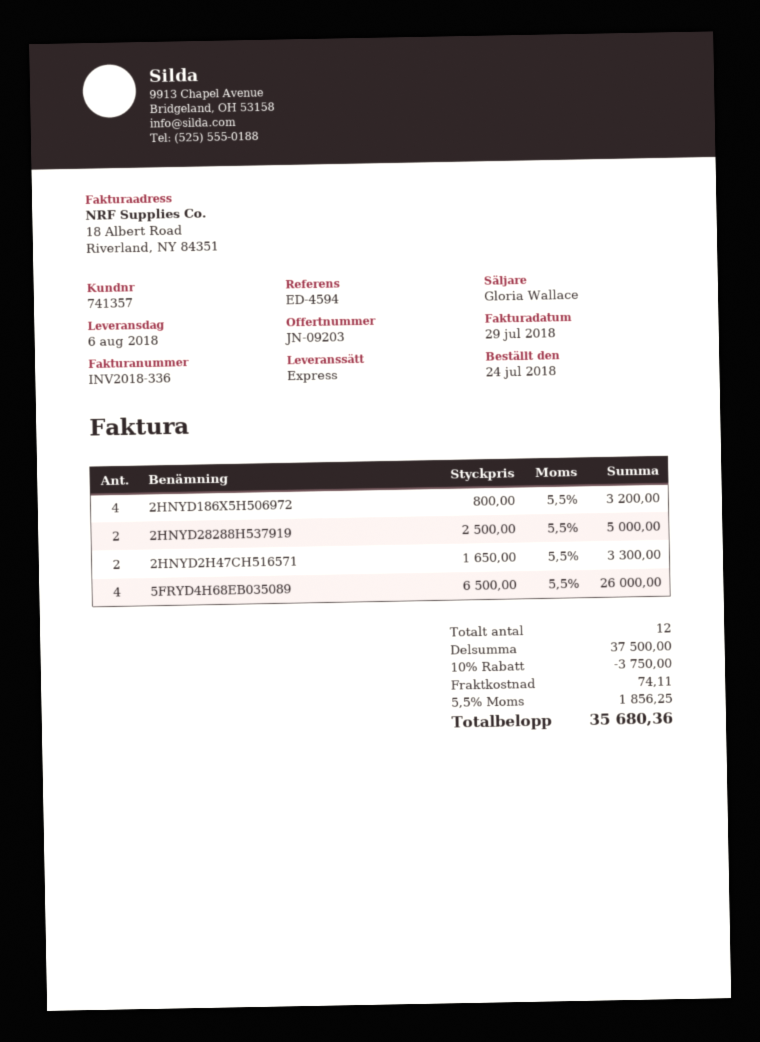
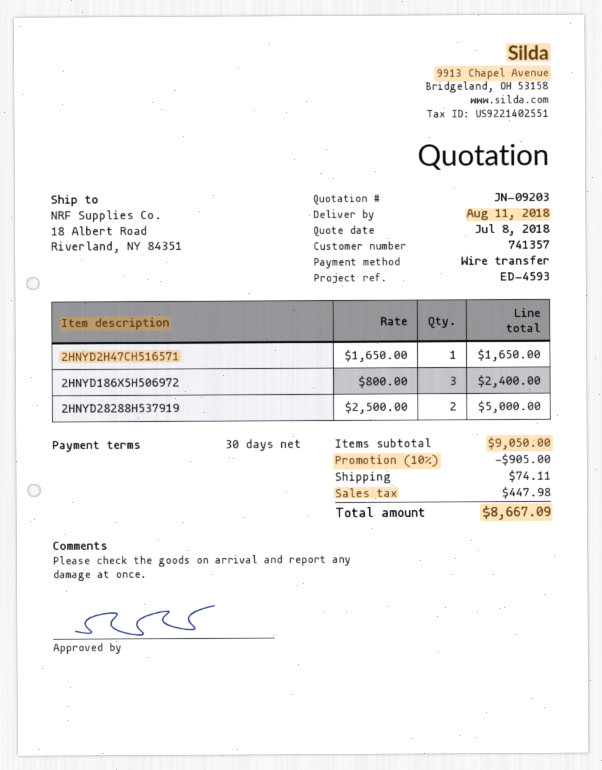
delivery date: 2018-08-06 -> 2018-08-11
reference: ED-4594 -> ED-4593
2HNYD186X5H506972: 4 x 800.00 = 3200.00 -> 3 x 800.00 = 2400.00
2HNYD2H47CH516571: 2 x 1650.00 = 3300.00 -> 1 x 1650.00 = 1650.00
5FRYD4H68EB035089: 4 x 6500.00 = 26000.00 -> none
subtotal: 37500.00 -> 9050.00
discount: 10% = 3750.00 -> 10% = 905.00
tax: 1856.25 -> 447.98
total: 35680.36 -> 8667.09

